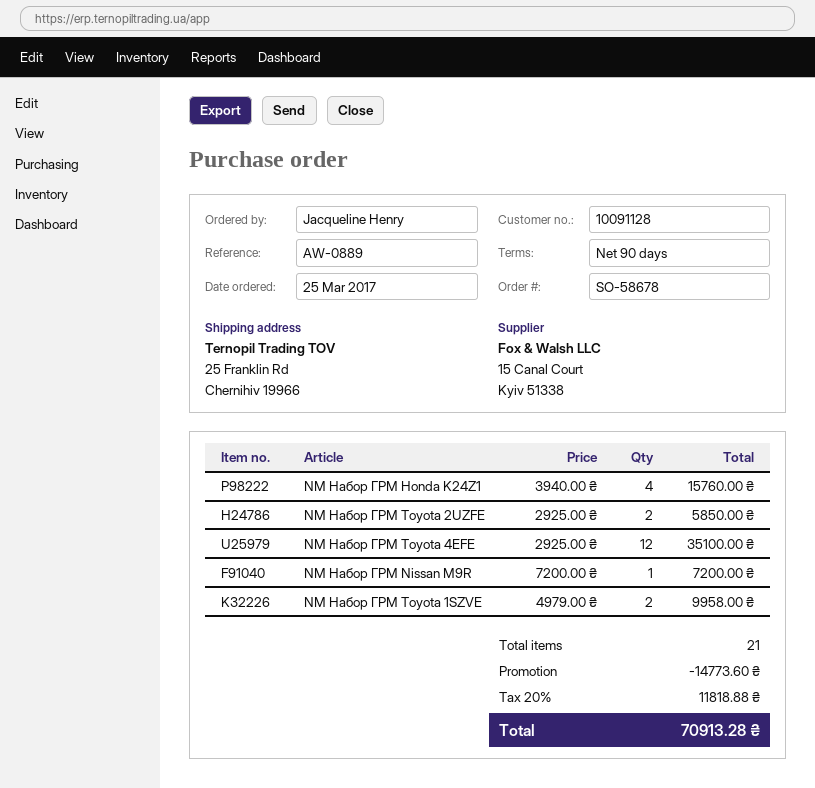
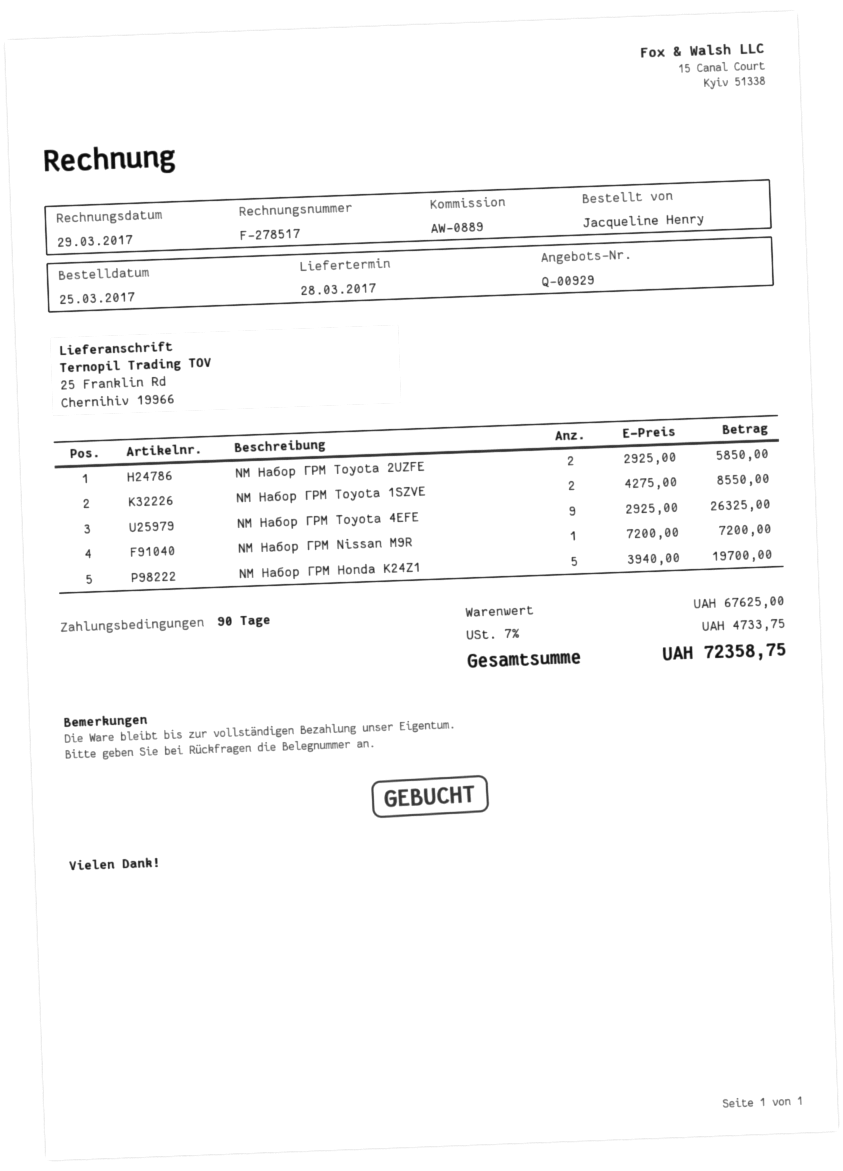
NM Набор ГРМ Honda K24Z1: 4 x 3940.00 = 15760.00 -> 5 x 3940.00 = 19700.00
NM Набор ГРМ Toyota 4EFE: 12 x 2925.00 = 35100.00 -> 9 x 2925.00 = 26325.00
NM Набор ГРМ Toyota 1SZVE: 2 x 4979.00 = 9958.00 -> 2 x 4275.00 = 8550.00
discount: 14773.60 -> none
tax: 20% = 11818.88 -> 7% = 4733.75
total: 70913.28 -> 72358.75

